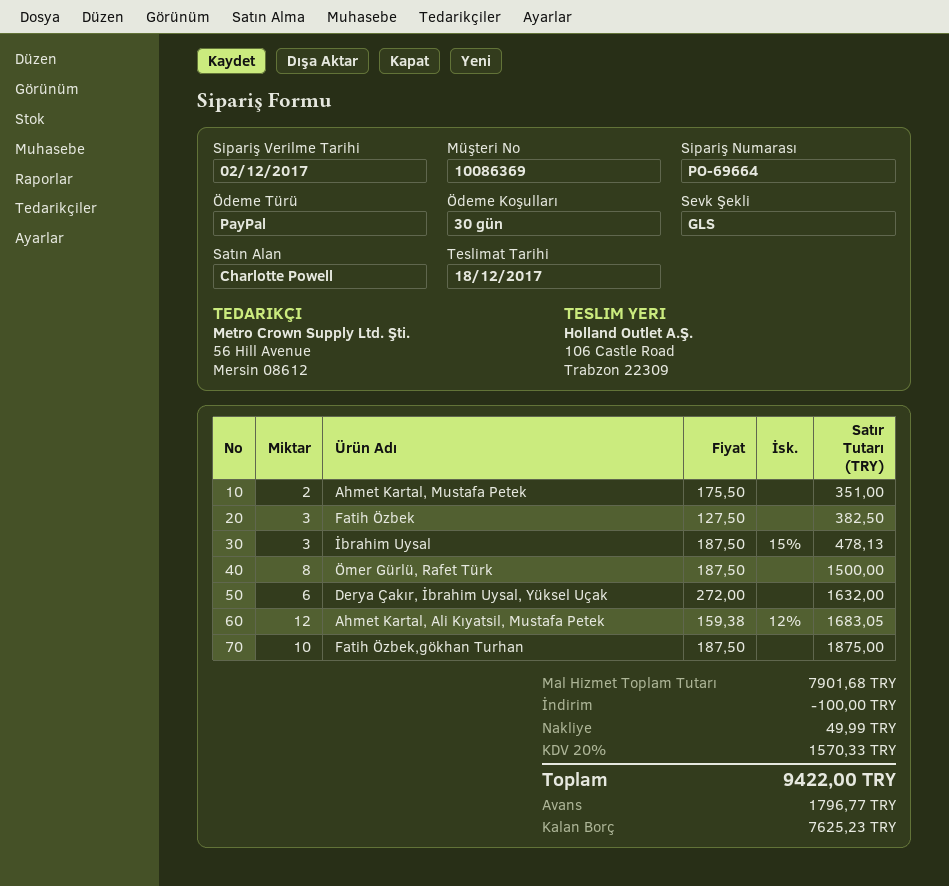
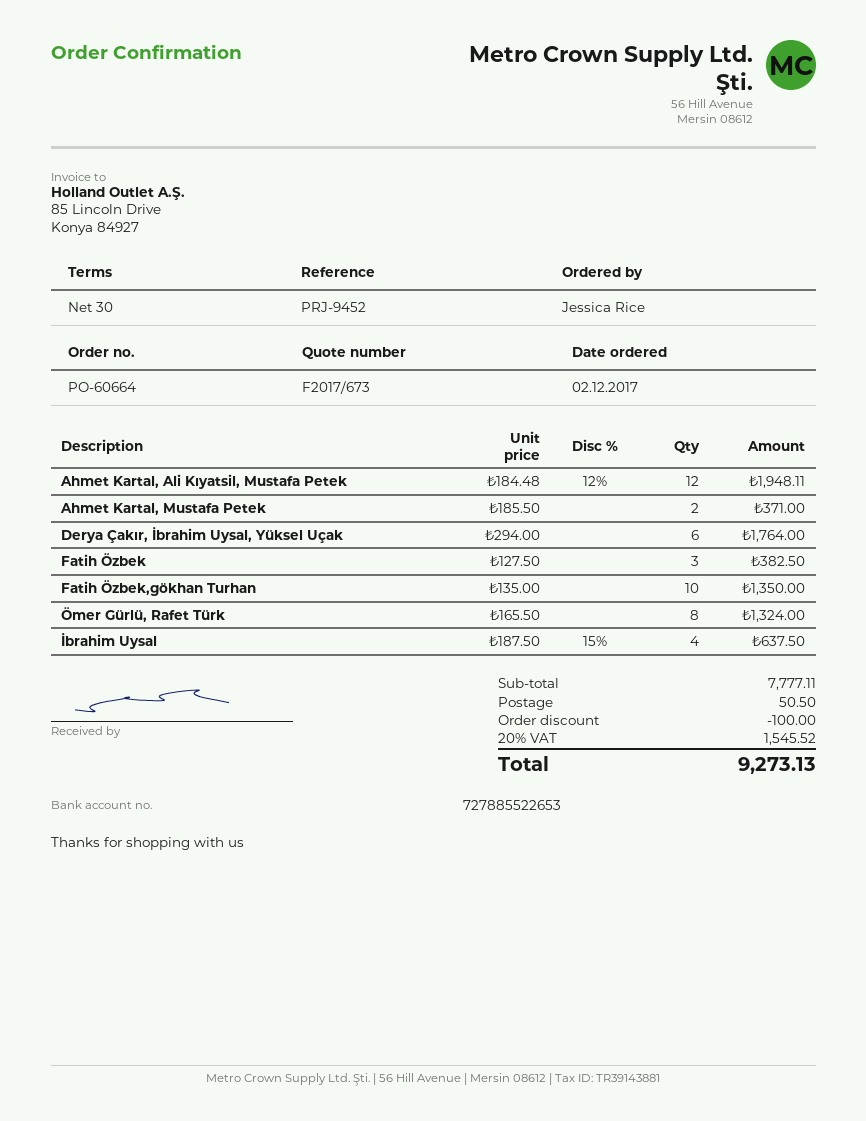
order number: PO-69664 -> PO-60664
ordered by: Charlotte Powell -> Jessica Rice
Ahmet Kartal, Mustafa Petek: 2 x 175.50 = 351.00 -> 2 x 185.50 = 371.00
İbrahim Uysal: 3 x 187.50 - 15% = 478.13 -> 4 x 187.50 - 15% = 637.50
Ömer Gürlü, Rafet Türk: 8 x 187.50 = 1500.00 -> 8 x 165.50 = 1324.00
Derya Çakır, İbrahim Uysal, Yüksel Uçak: 6 x 272.00 = 1632.00 -> 6 x 294.00 = 1764.00
Ahmet Kartal, Ali Kıyatsil, Mustafa Petek: 12 x 159.38 - 12% = 1683.05 -> 12 x 184.48 - 12% = 1948.11
Fatih Özbek,gökhan Turhan: 10 x 187.50 = 1875.00 -> 10 x 135.00 = 1350.00
subtotal: 7901.68 -> 7777.11
shipping: 49.99 -> 50.50
tax: 20% = 1570.33 -> 20% = 1545.52
total: 9422.00 -> 9273.13

